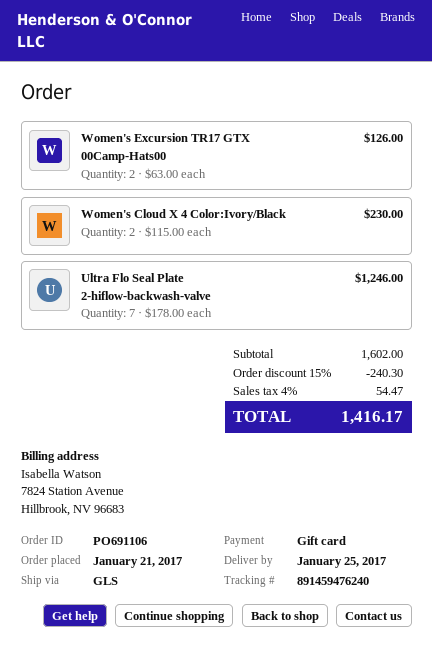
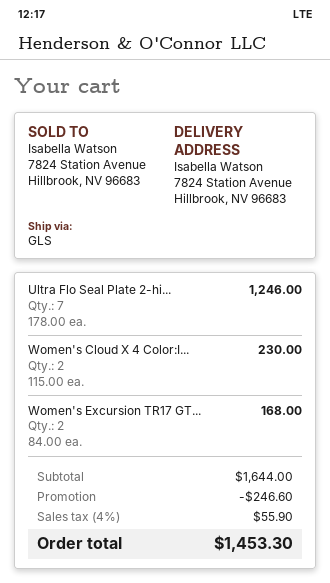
Women's Excursion TR17 GTX 00Camp-Hats00: 2 x 63.00 = 126.00 -> 2 x 84.00 = 168.00
subtotal: 1602.00 -> 1644.00
discount: 240.30 -> 246.60
tax: 4% = 54.47 -> 4% = 55.90
total: 1416.17 -> 1453.30

